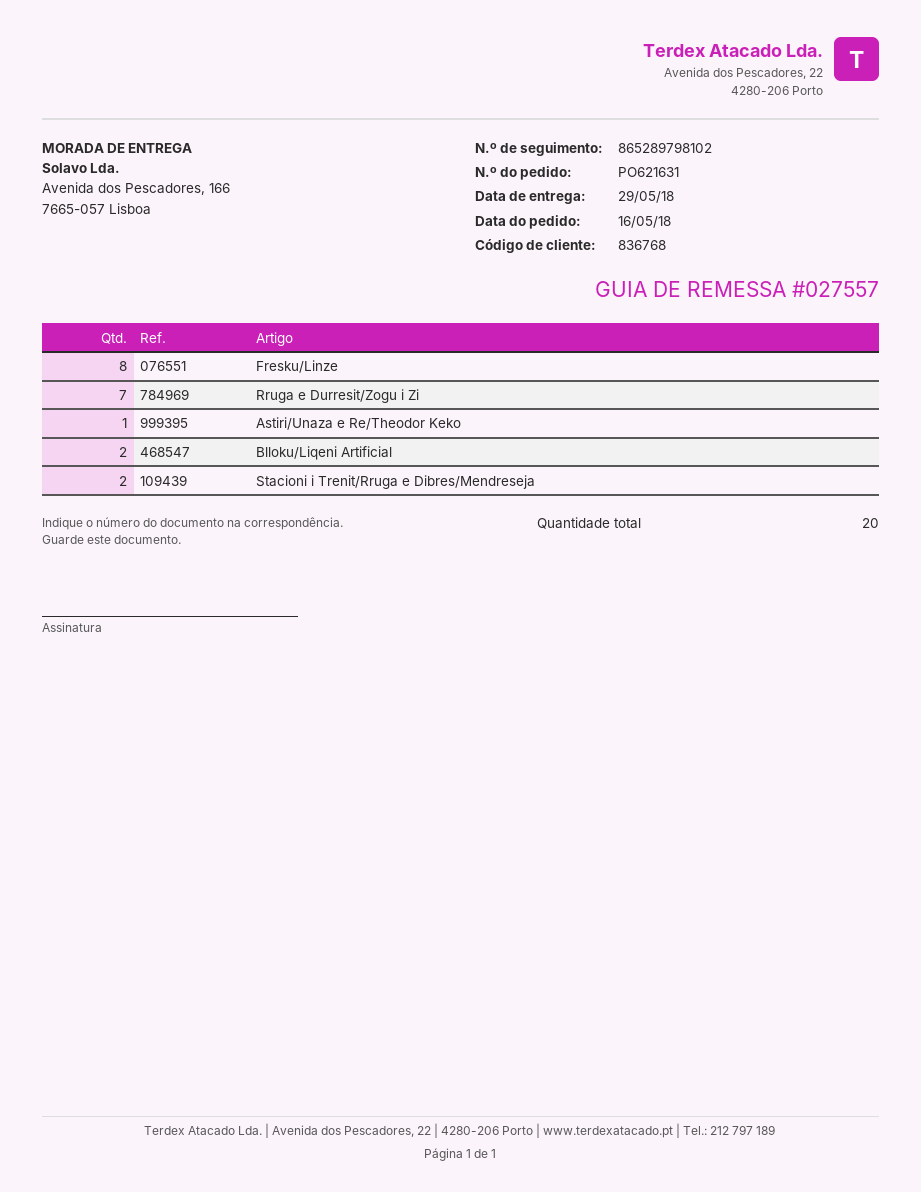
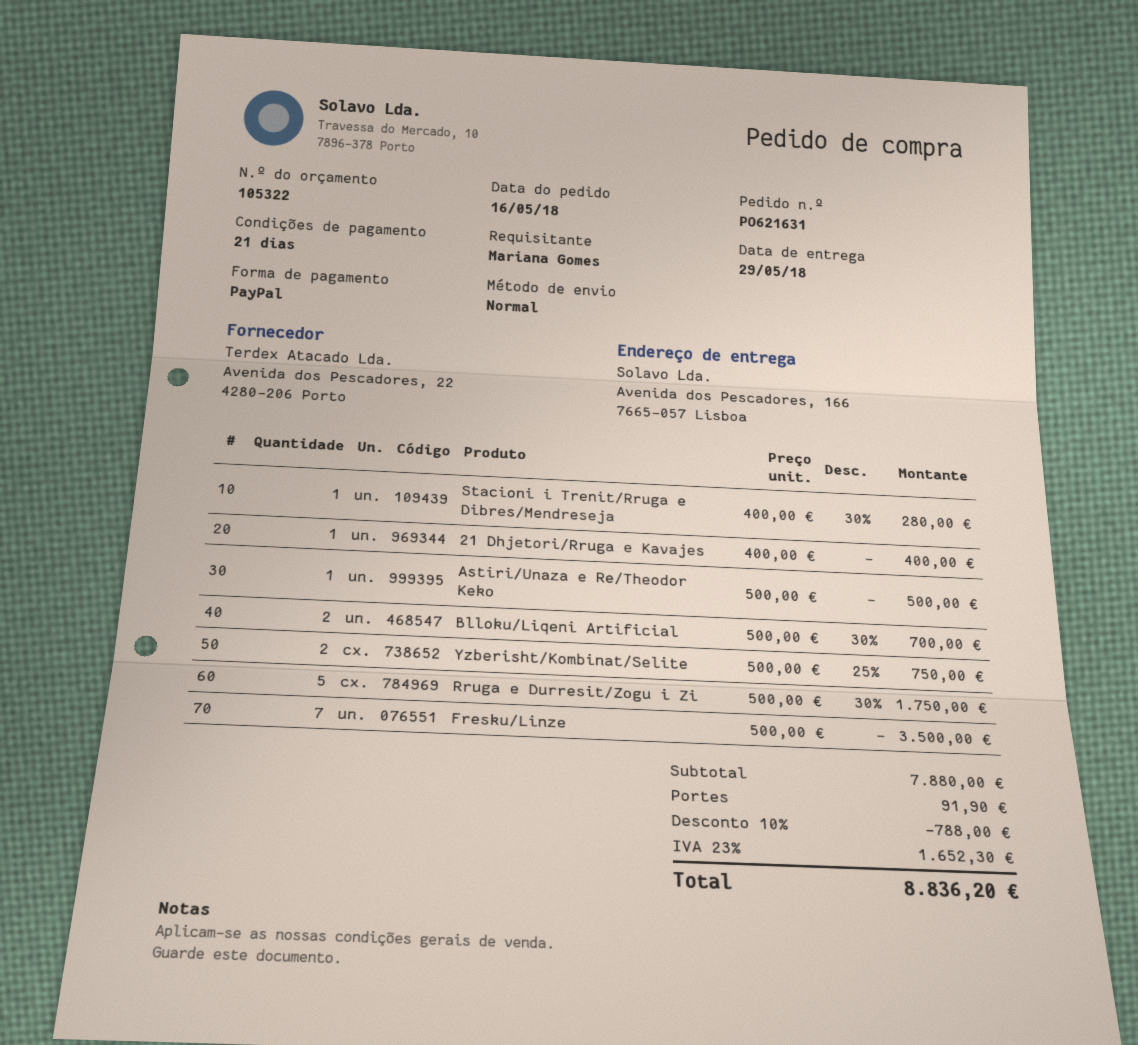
Fresku/Linze: 8 -> 7
Rruga e Durresit/Zogu i Zi: 7 -> 5
Stacioni i Trenit/Rruga e Dibres/Mendreseja: 2 -> 1
21 Dhjetori/Rruga e Kavajes: none -> 1
Yzberisht/Kombinat/Selite: none -> 2

